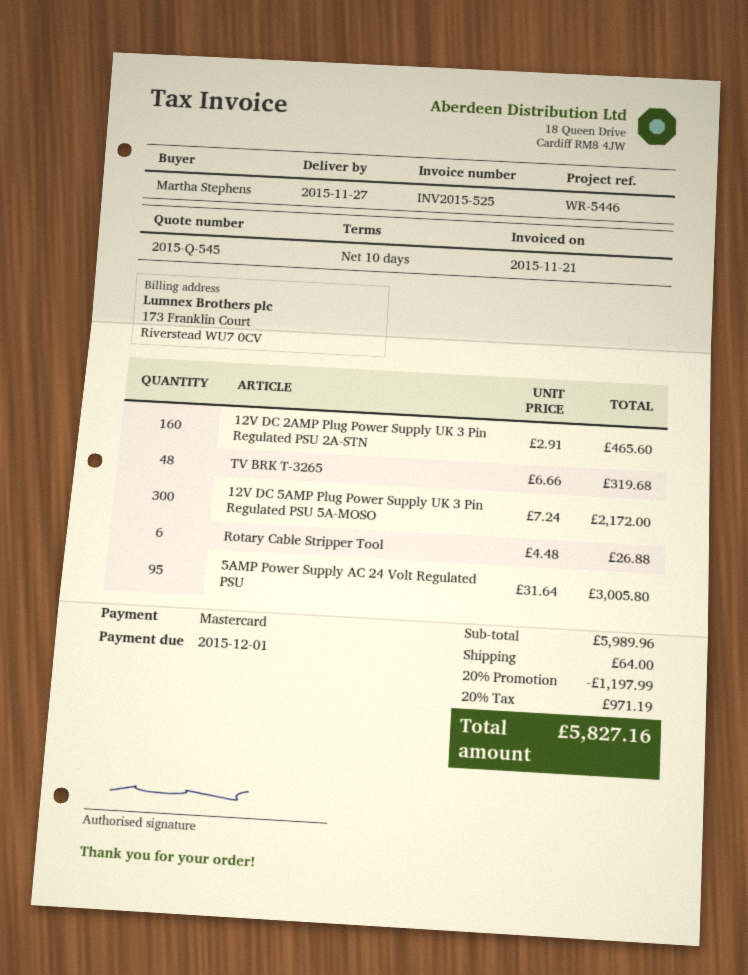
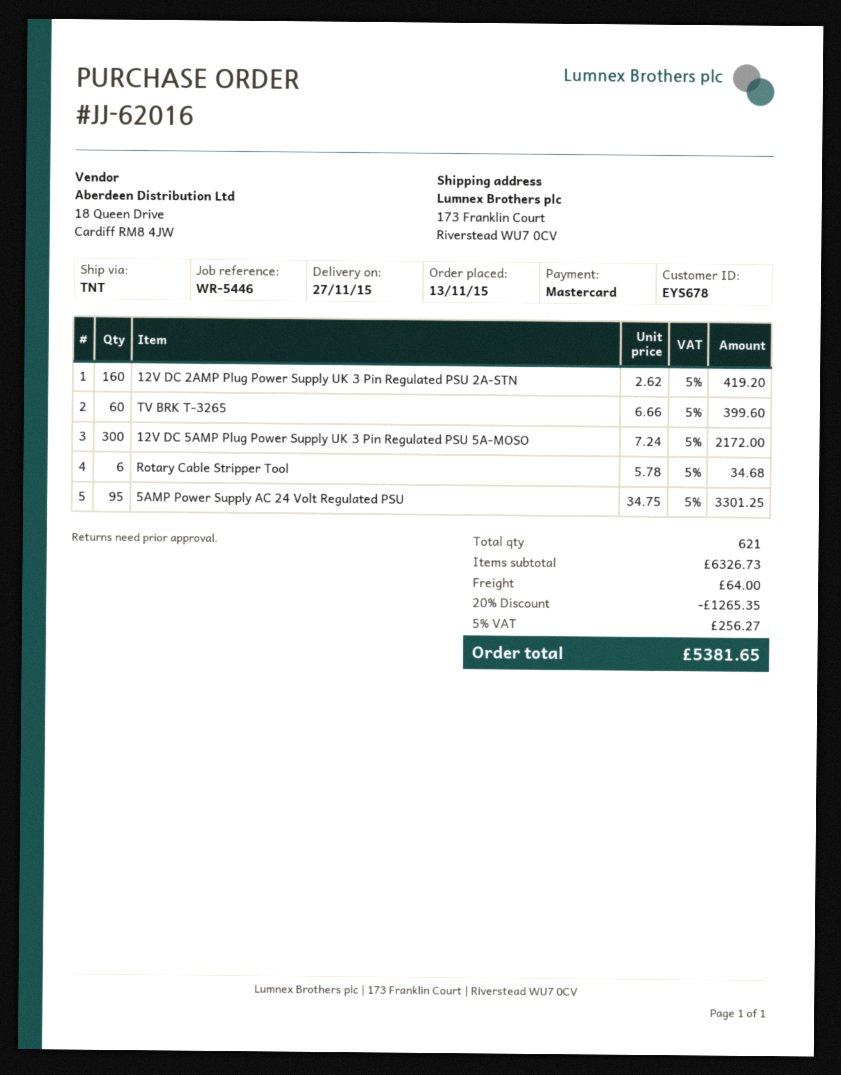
12V DC 2AMP Plug Power Supply UK 3 Pin Regulated PSU 2A-STN: 160 x 2.91 = 465.60 -> 160 x 2.62 = 419.20
TV BRK T-3265: 48 x 6.66 = 319.68 -> 60 x 6.66 = 399.60
Rotary Cable Stripper Tool: 6 x 4.48 = 26.88 -> 6 x 5.78 = 34.68
5AMP Power Supply AC 24 Volt Regulated PSU: 95 x 31.64 = 3005.80 -> 95 x 34.75 = 3301.25
subtotal: 5989.96 -> 6326.73
discount: 20% = 1197.99 -> 20% = 1265.35
tax: 20% = 971.19 -> 5% = 256.27
total: 5827.16 -> 5381.65

